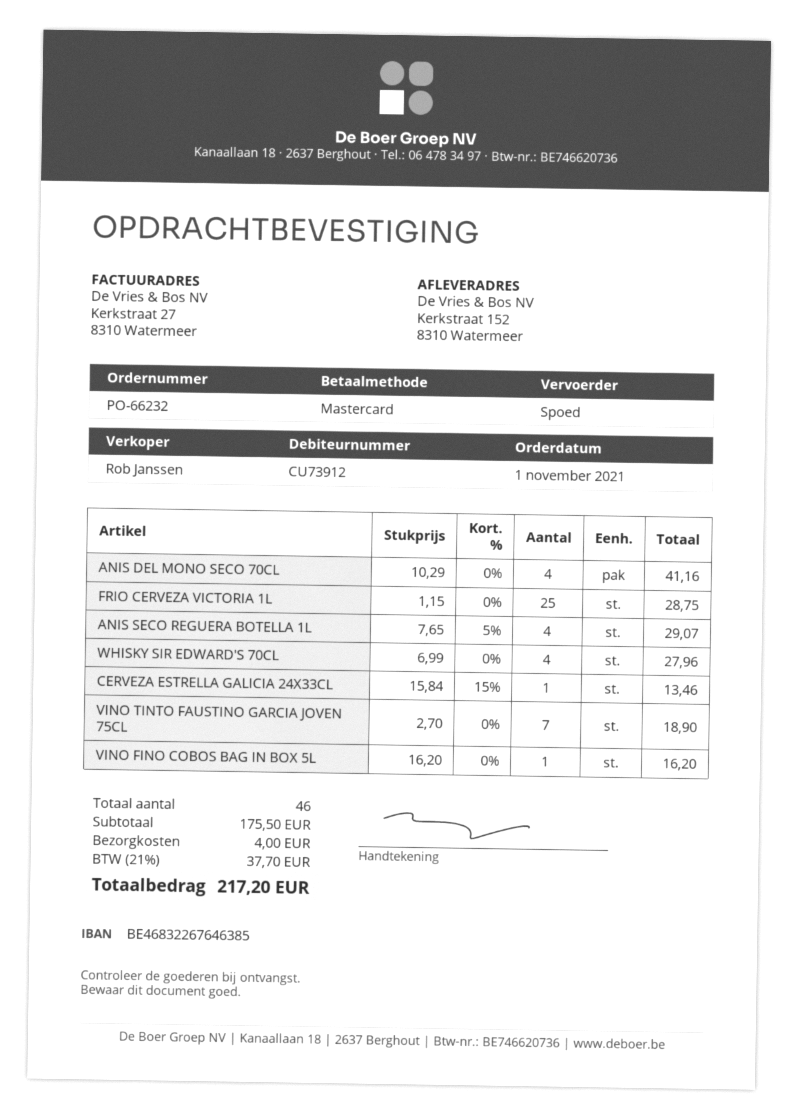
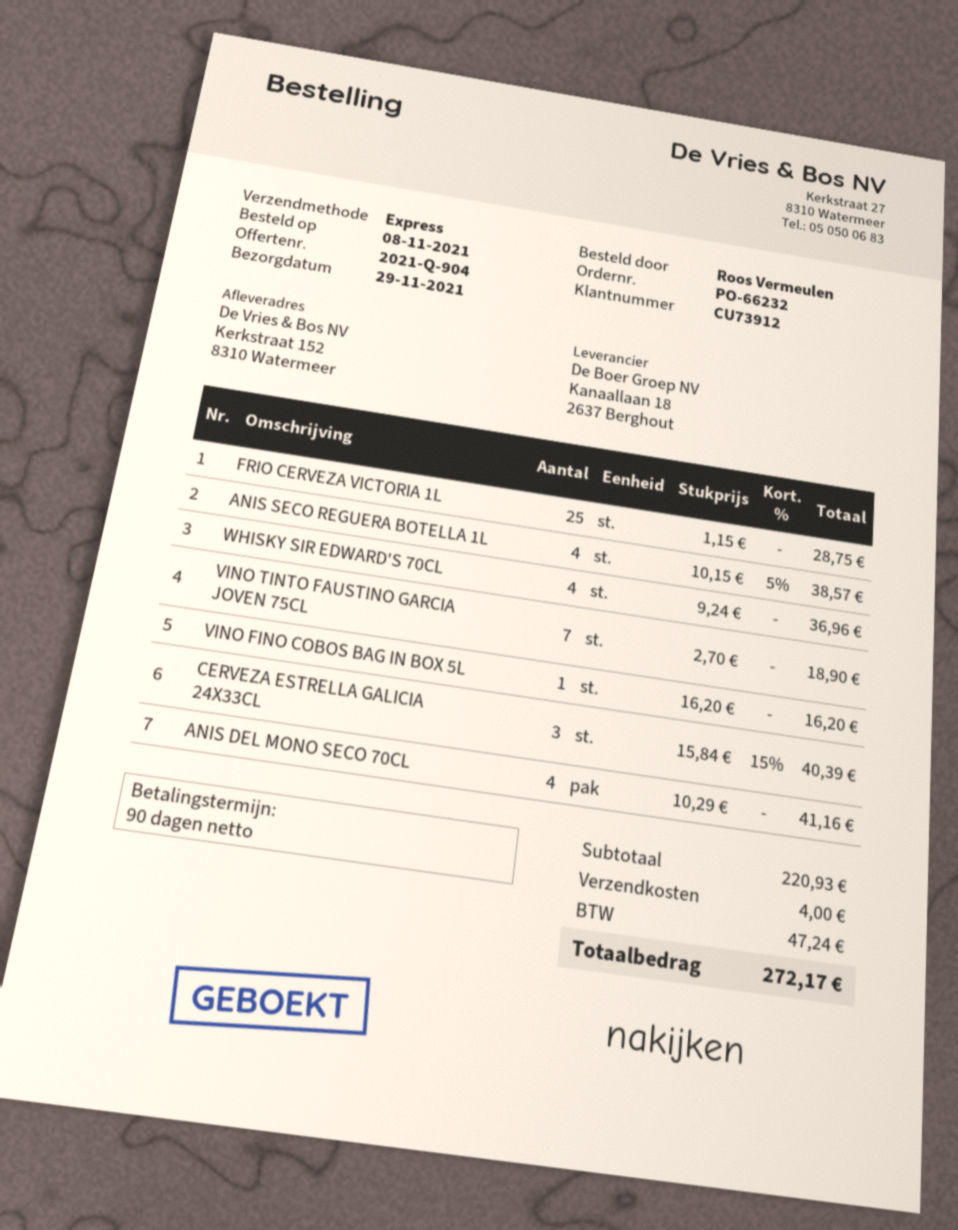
order date: 2021-11-01 -> 2021-11-08
ANIS SECO REGUERA BOTELLA 1L: 4 x 7.65 - 5% = 29.07 -> 4 x 10.15 - 5% = 38.57
WHISKY SIR EDWARD'S 70CL: 4 x 6.99 = 27.96 -> 4 x 9.24 = 36.96
CERVEZA ESTRELLA GALICIA 24X33CL: 1 x 15.84 - 15% = 13.46 -> 3 x 15.84 - 15% = 40.39
subtotal: 175.50 -> 220.93
tax: 37.70 -> 47.24
total: 217.20 -> 272.17

